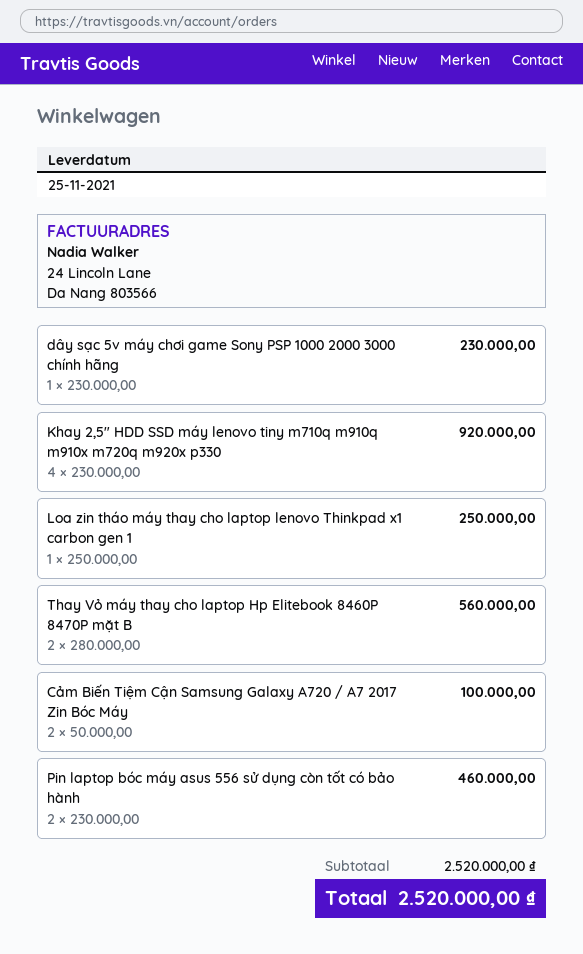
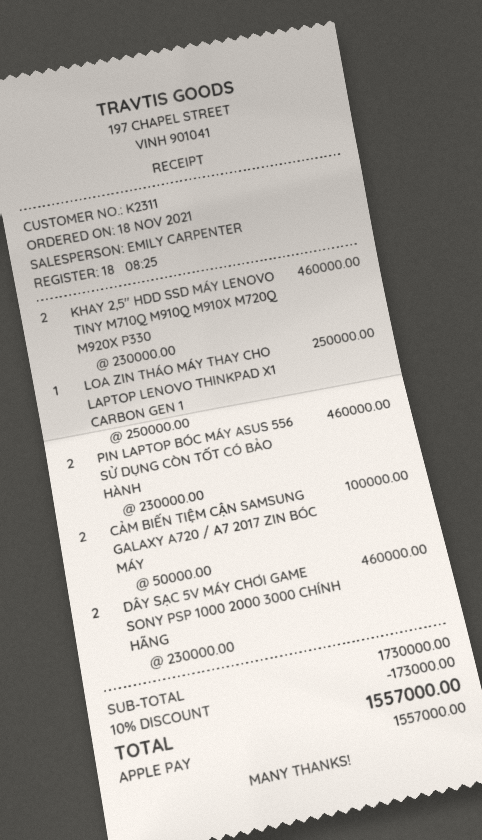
dây sạc 5v máy chơi game Sony PSP 1000 2000 3000 chính hãng: 1 x 230000.00 = 230000.00 -> 2 x 230000.00 = 460000.00
Khay 2,5" HDD SSD máy lenovo tiny m710q m910q m910x m720q m920x p330: 4 x 230000.00 = 920000.00 -> 2 x 230000.00 = 460000.00
Thay Vỏ máy thay cho laptop Hp Elitebook 8460P 8470P mặt B: 2 x 280000.00 = 560000.00 -> none
subtotal: 2520000.00 -> 1730000.00
discount: none -> 10% = 173000.00
total: 2520000.00 -> 1557000.00

